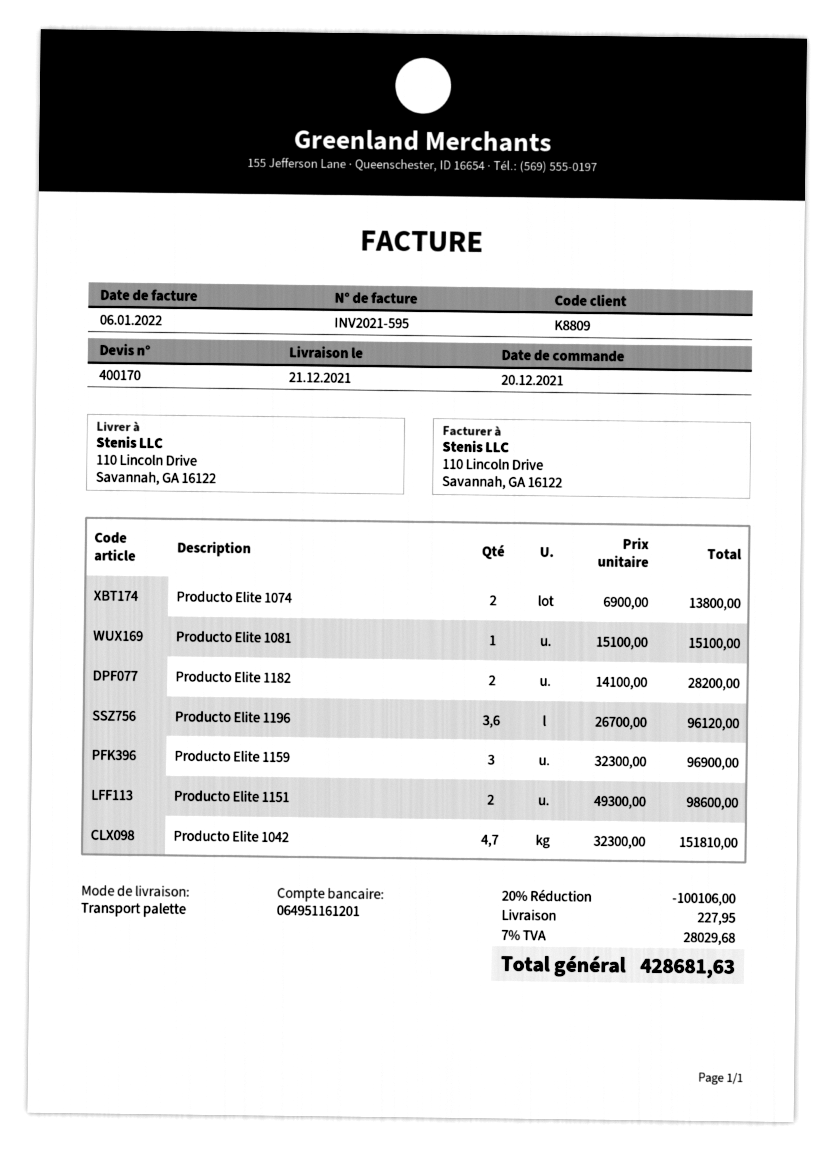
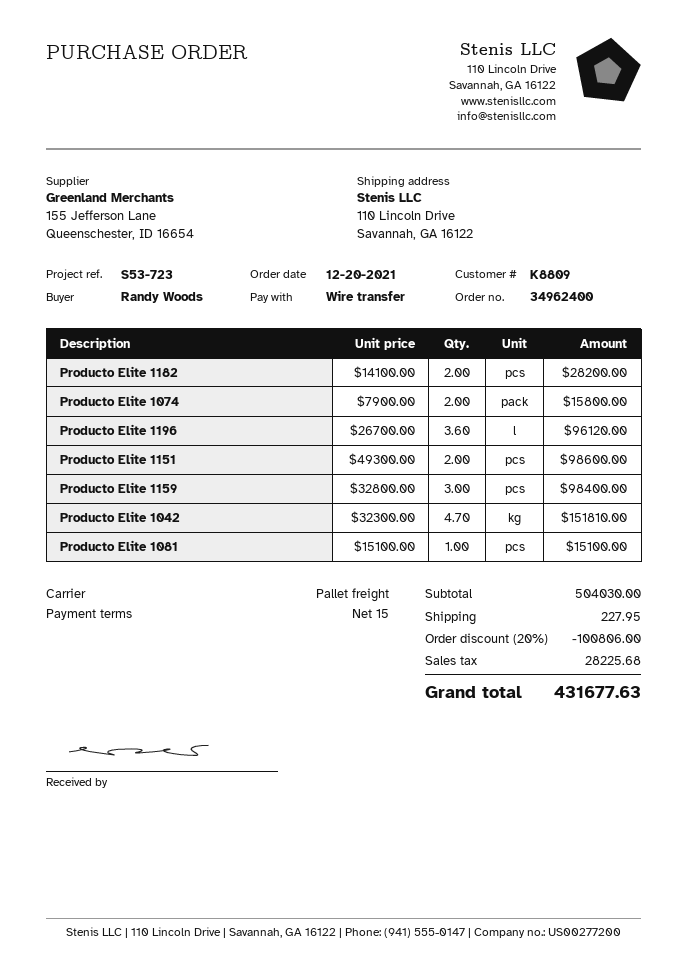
Producto Elite 1074: 2 x 6900.00 = 13800.00 -> 2 x 7900.00 = 15800.00
Producto Elite 1159: 3 x 32300.00 = 96900.00 -> 3 x 32800.00 = 98400.00
discount: 20% = 100106.00 -> 20% = 100806.00
tax: 28029.68 -> 28225.68
total: 428681.63 -> 431677.63

